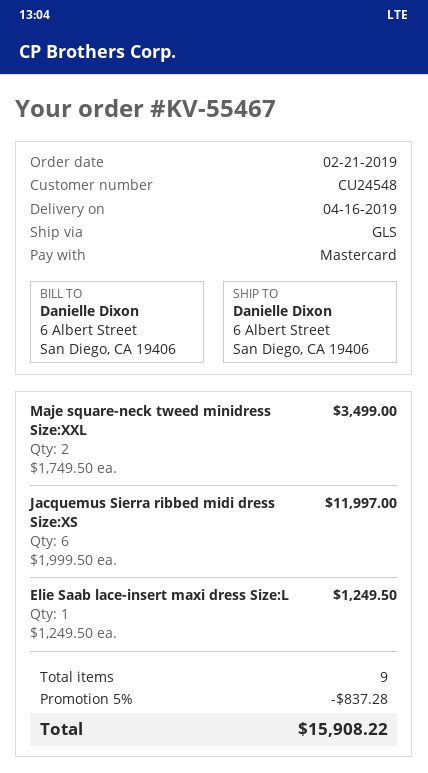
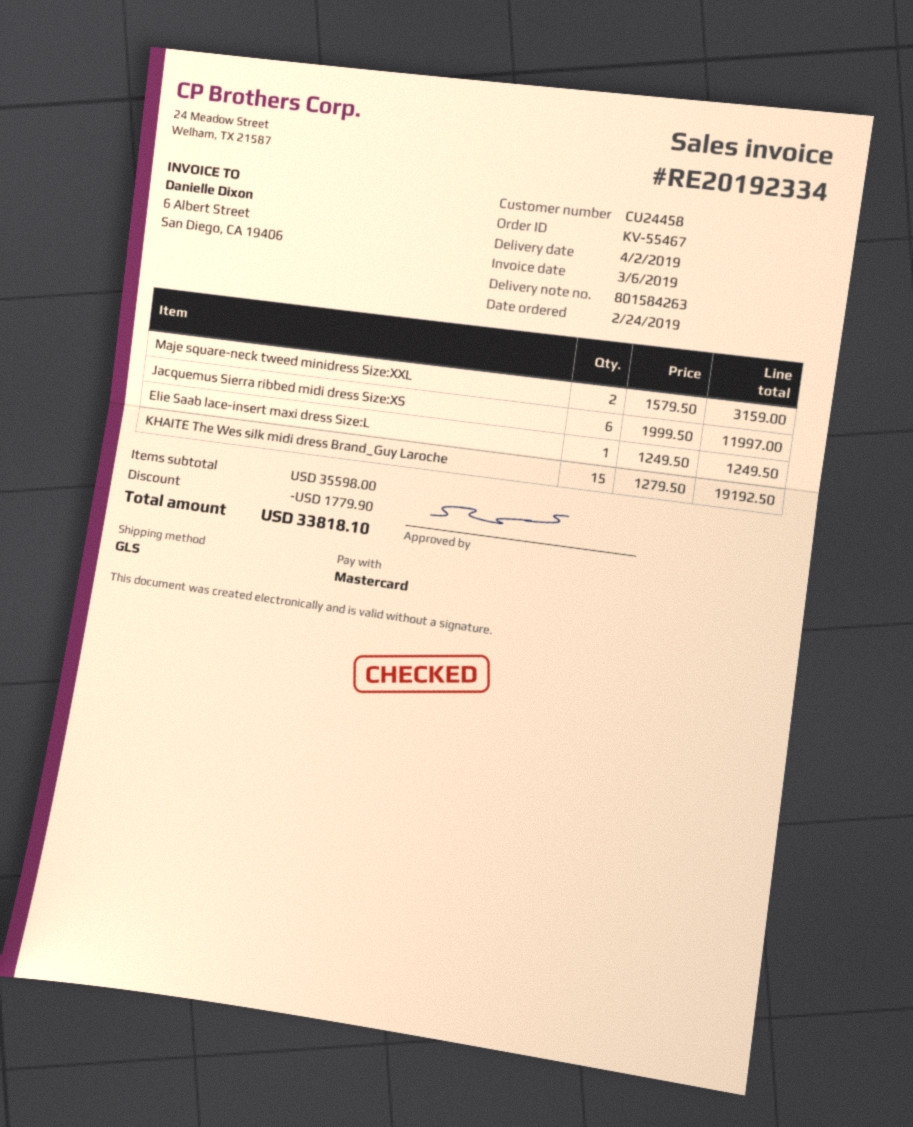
order date: 2019-02-21 -> 2019-02-24
delivery date: 2019-04-16 -> 2019-04-02
customer number: CU24548 -> CU24458
Maje square-neck tweed minidress Size:XXL: 2 x 1749.50 = 3499.00 -> 2 x 1579.50 = 3159.00
KHAITE The Wes silk midi dress Brand_Guy Laroche: none -> 15 x 1279.50 = 19192.50
discount: 837.28 -> 1779.90
total: 15908.22 -> 33818.10

